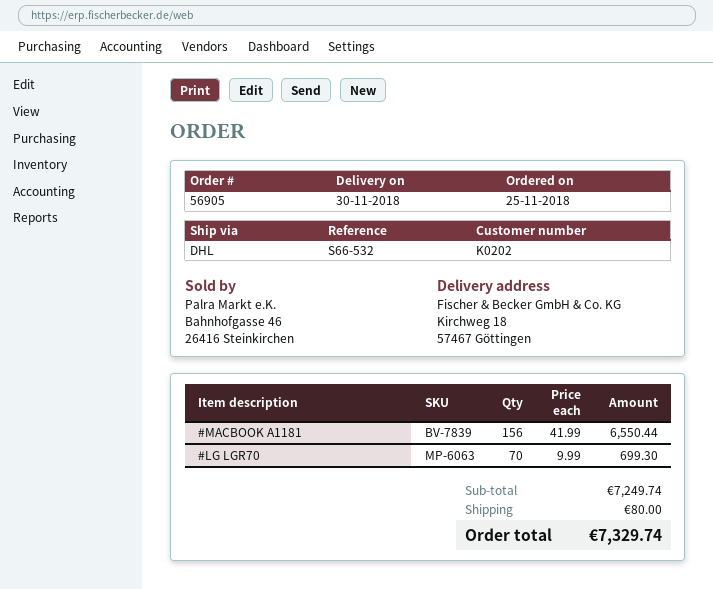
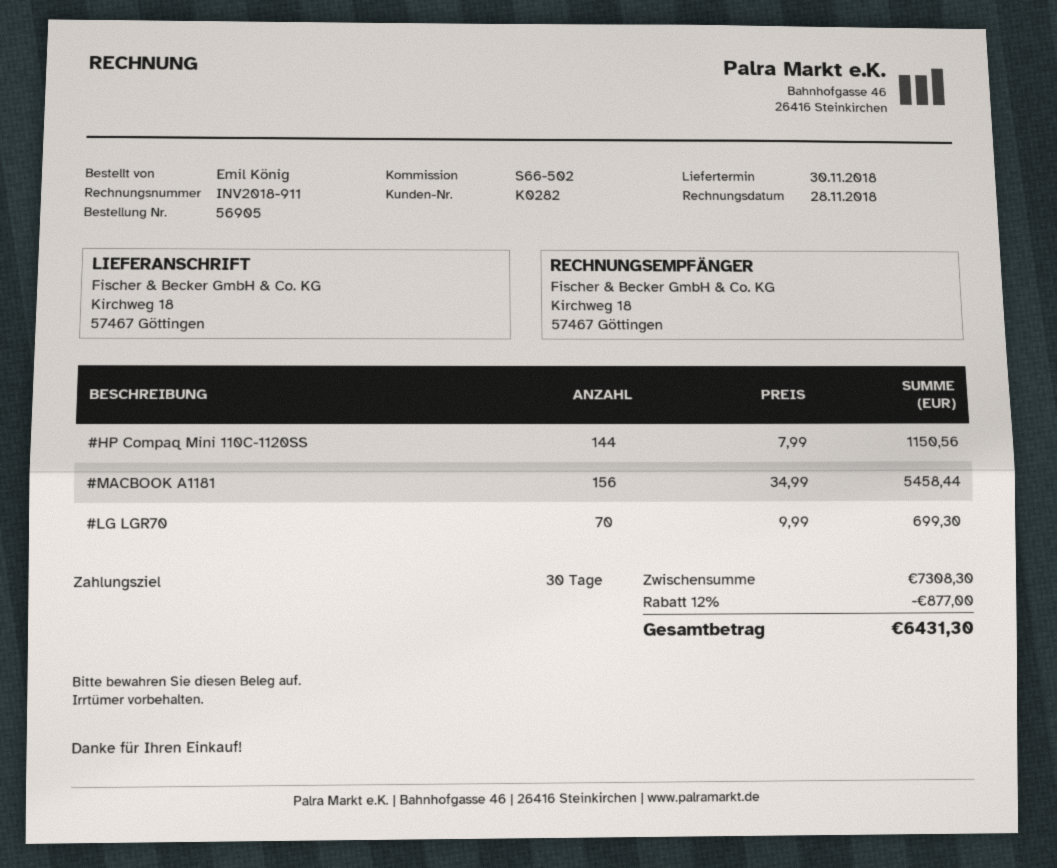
customer number: K0202 -> K0282
reference: S66-532 -> S66-502
#MACBOOK A1181: 156 x 41.99 = 6550.44 -> 156 x 34.99 = 5458.44
#HP Compaq Mini 110C-1120SS: none -> 144 x 7.99 = 1150.56
subtotal: 7249.74 -> 7308.30
discount: none -> 12% = 877.00
shipping: 80.00 -> none
total: 7329.74 -> 6431.30

